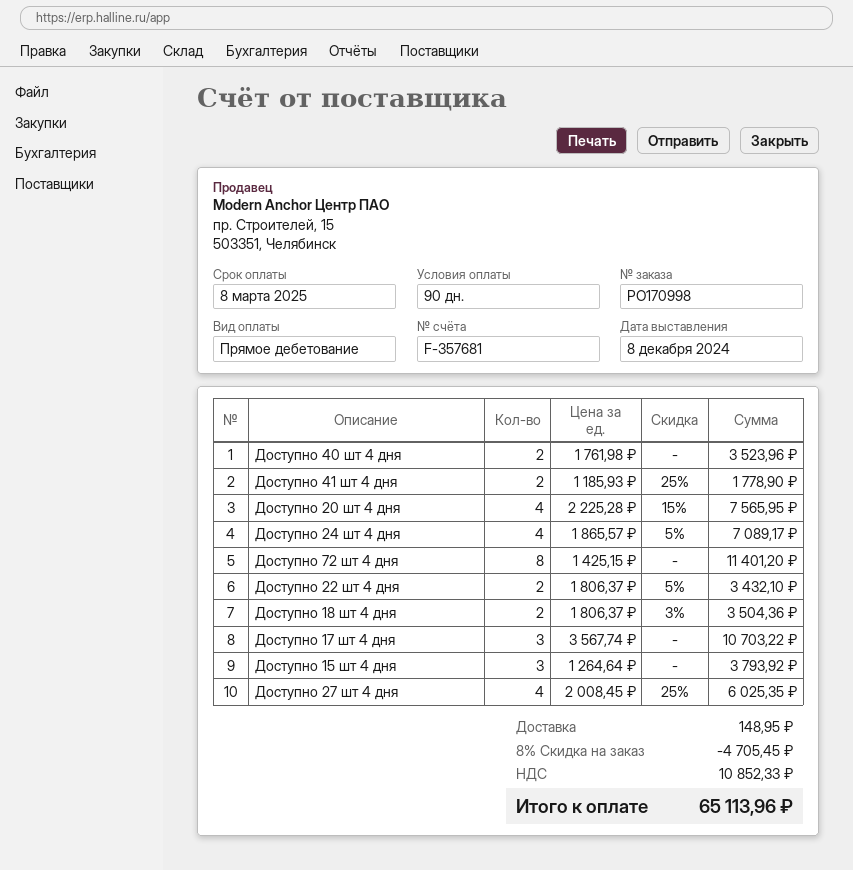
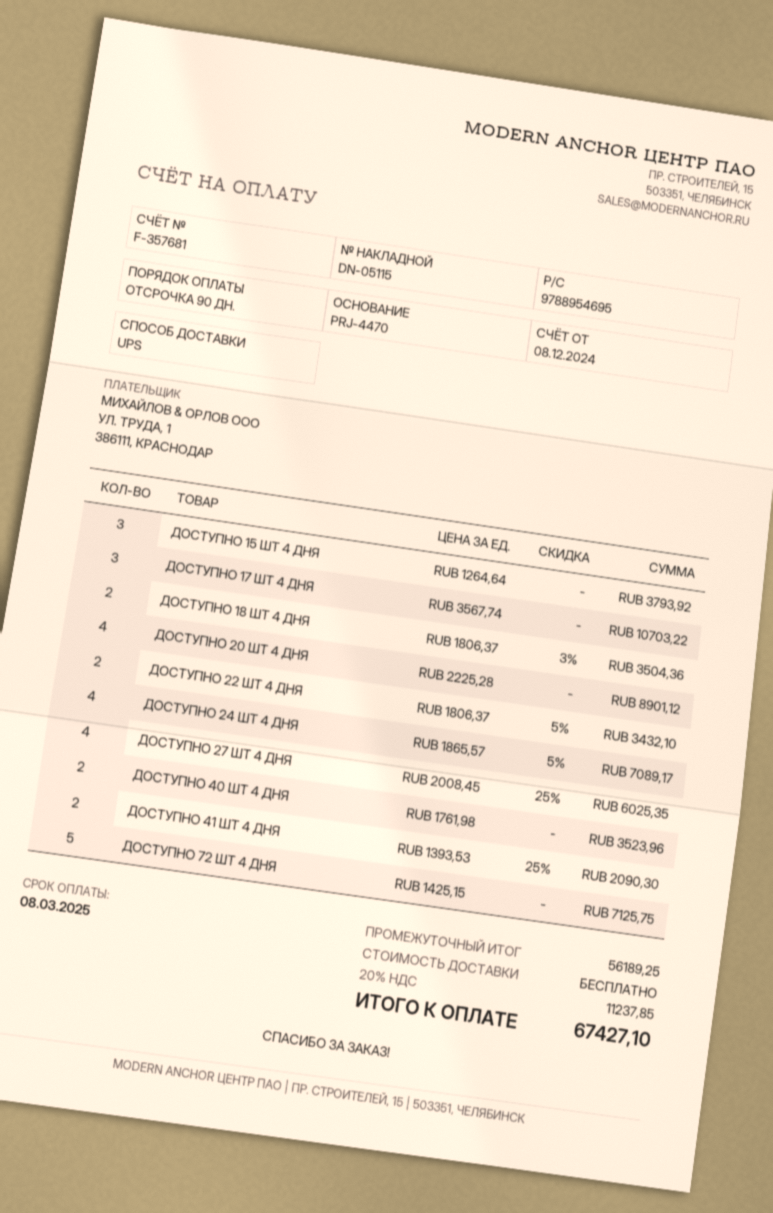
Доступно 41 шт 4 дня: 2 x 1185.93 - 25% = 1778.90 -> 2 x 1393.53 - 25% = 2090.30
Доступно 20 шт 4 дня: 4 x 2225.28 - 15% = 7565.95 -> 4 x 2225.28 = 8901.12
Доступно 72 шт 4 дня: 8 x 1425.15 = 11401.20 -> 5 x 1425.15 = 7125.75
discount: 8% = 4705.45 -> none
shipping: 148.95 -> 0.00
tax: 10852.33 -> 11237.85
total: 65113.96 -> 67427.10

